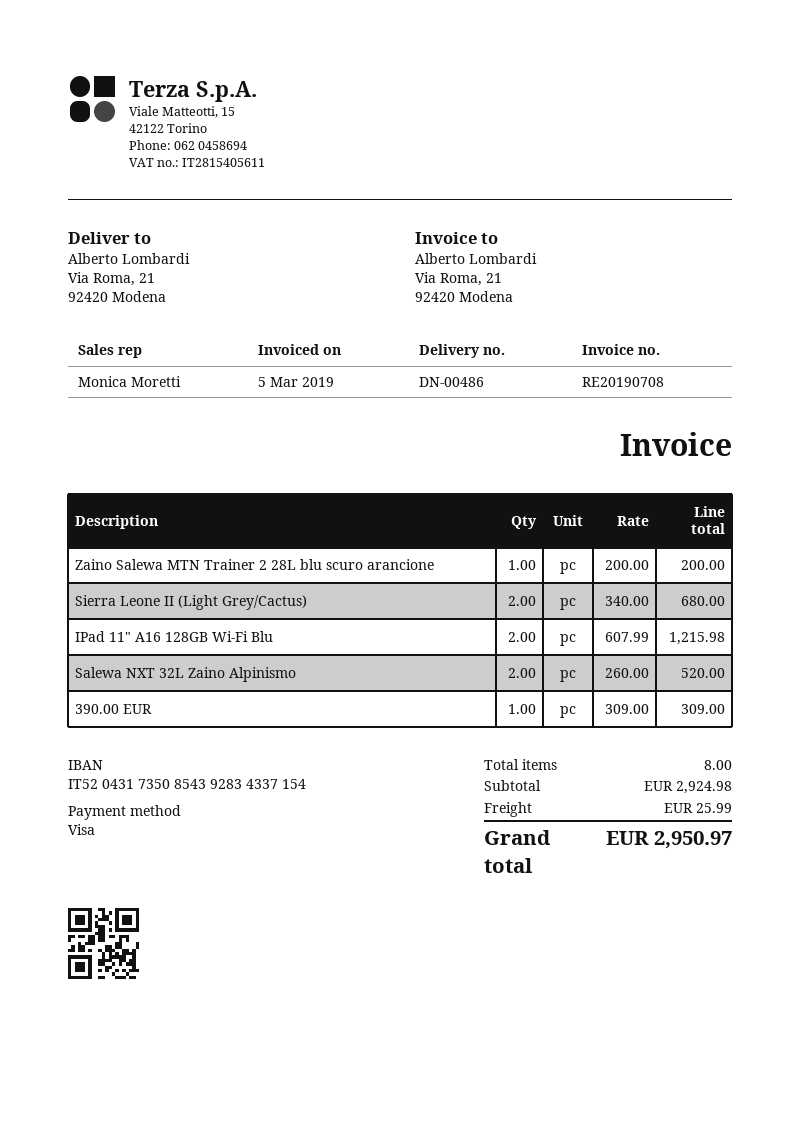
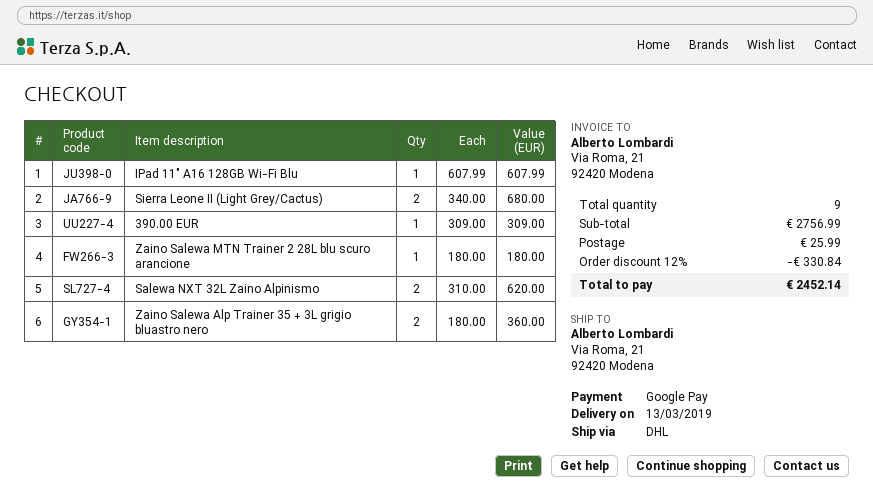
payment method: Visa -> Google Pay
Zaino Salewa MTN Trainer 2 28L blu scuro arancione: 1 x 200.00 = 200.00 -> 1 x 180.00 = 180.00
IPad 11" A16 128GB Wi-Fi Blu: 2 x 607.99 = 1215.98 -> 1 x 607.99 = 607.99
Salewa NXT 32L Zaino Alpinismo: 2 x 260.00 = 520.00 -> 2 x 310.00 = 620.00
Zaino Salewa Alp Trainer 35 + 3L grigio bluastro nero: none -> 2 x 180.00 = 360.00
total quantity: 8 -> 9
subtotal: 2924.98 -> 2756.99
discount: none -> 12% = 330.84
total: 2950.97 -> 2452.14

